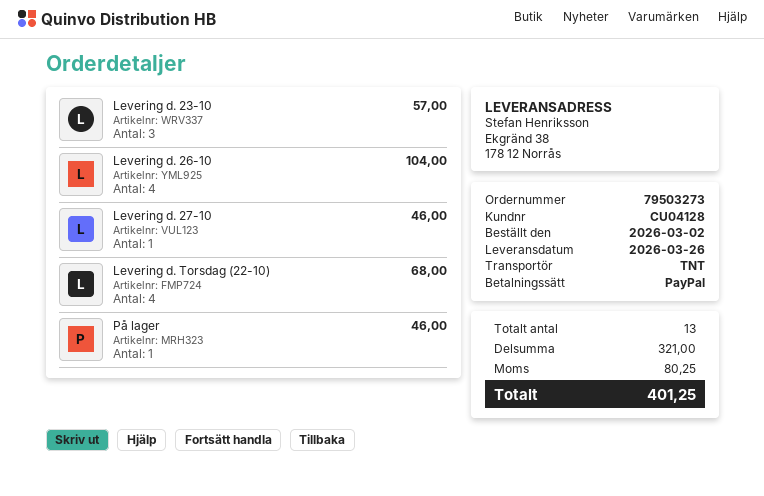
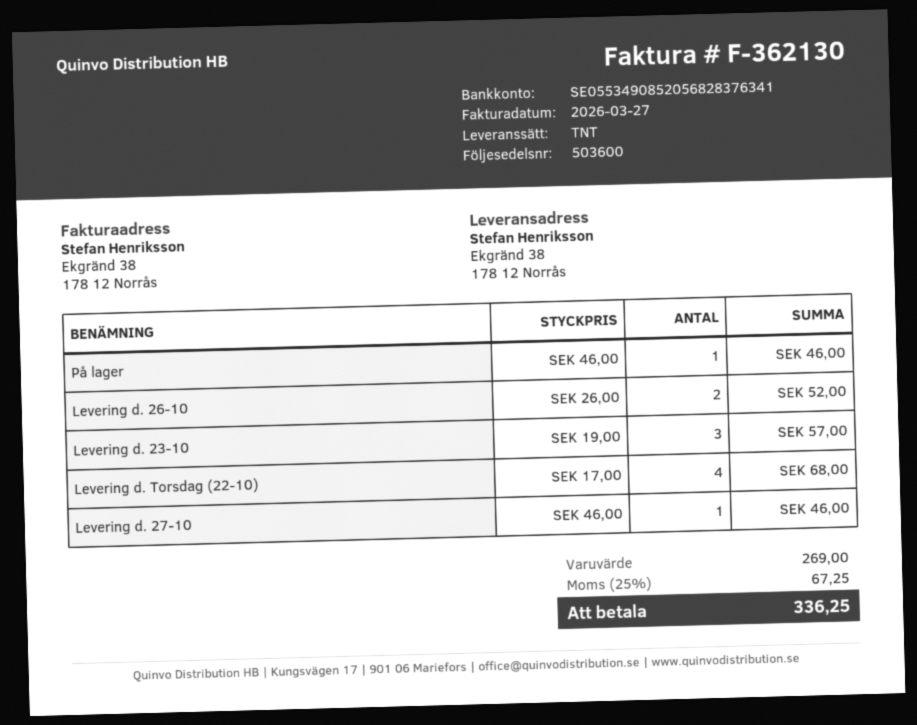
Levering d. 26-10: 4 for 104.00 -> 2 for 52.00
subtotal: 321.00 -> 269.00
tax: 80.25 -> 67.25
total: 401.25 -> 336.25

